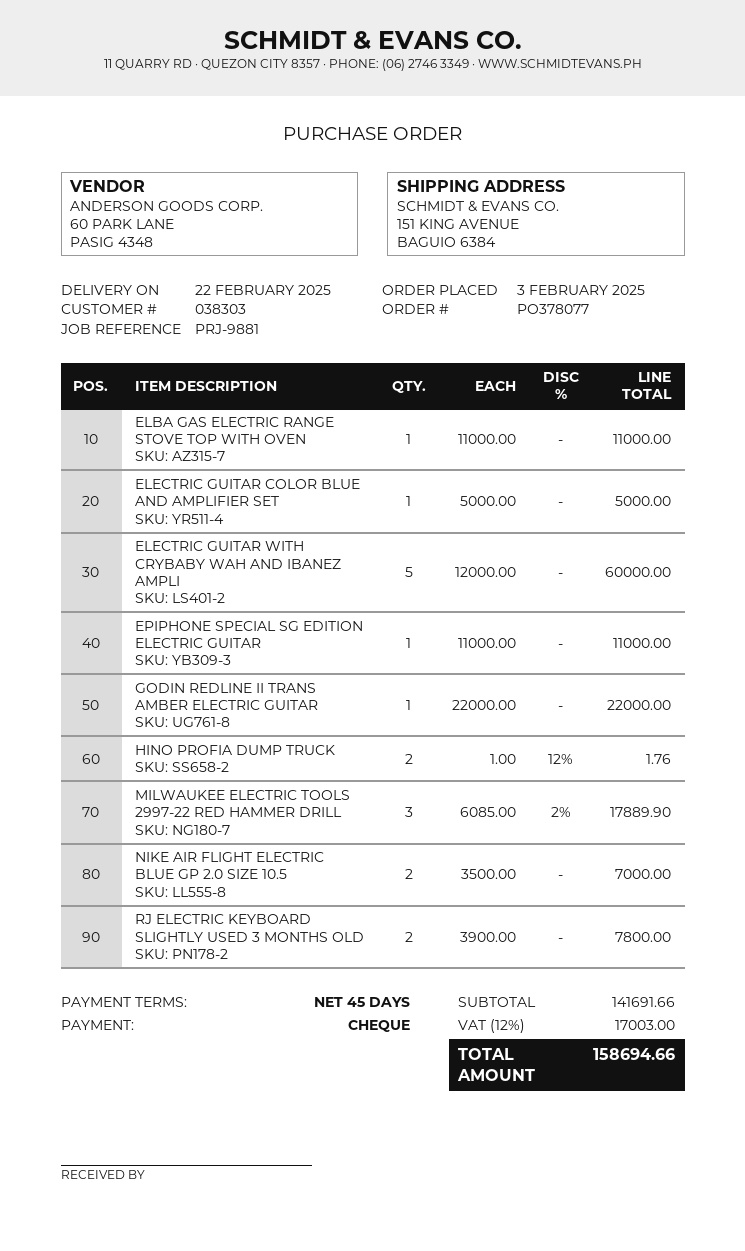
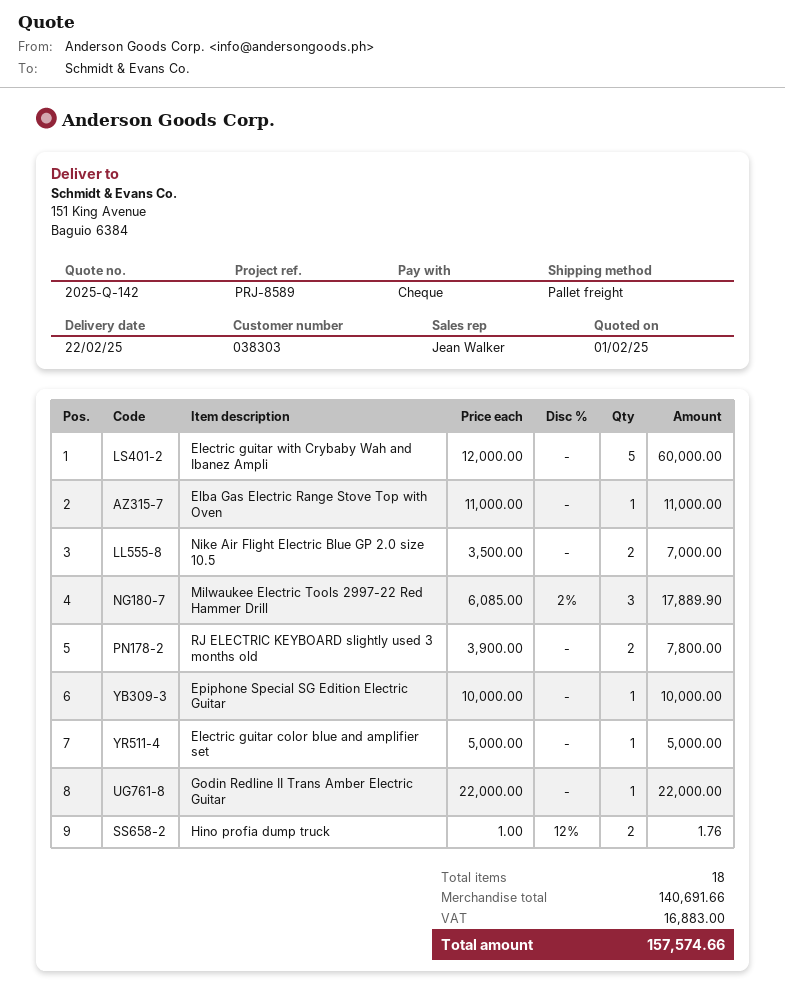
reference: PRJ-9881 -> PRJ-8589
EPIPHONE SPECIAL SG EDITION ELECTRIC GUITAR: 1 x 11000.00 = 11000.00 -> 1 x 10000.00 = 10000.00
subtotal: 141691.66 -> 140691.66
tax: 17003.00 -> 16883.00
total: 158694.66 -> 157574.66

